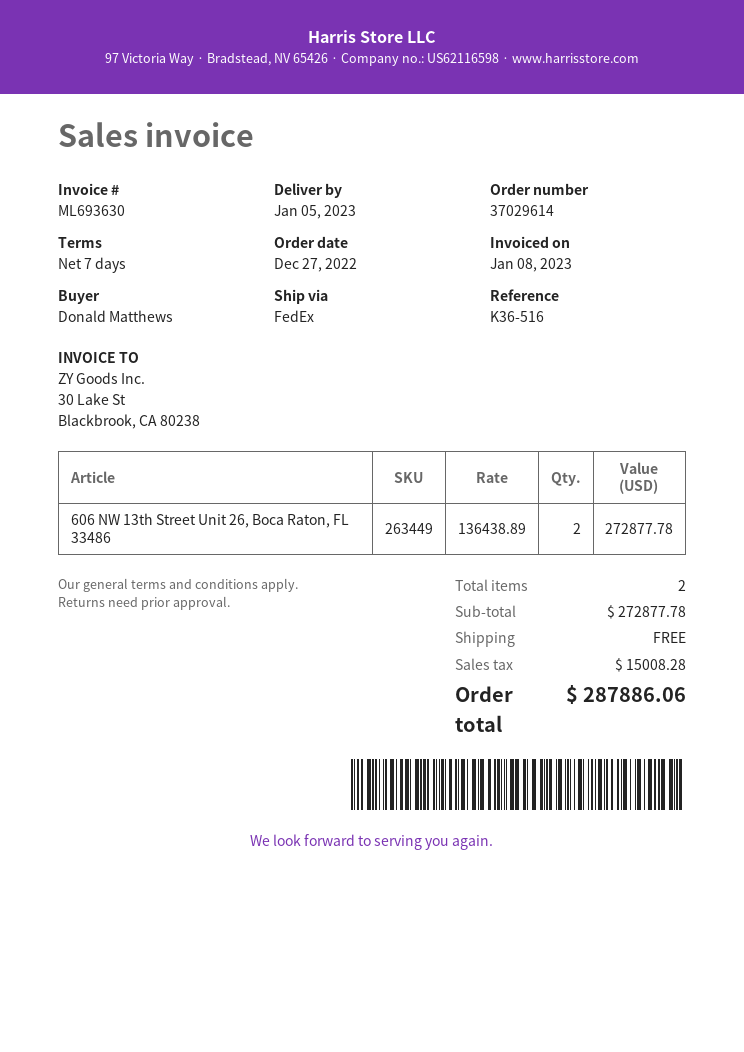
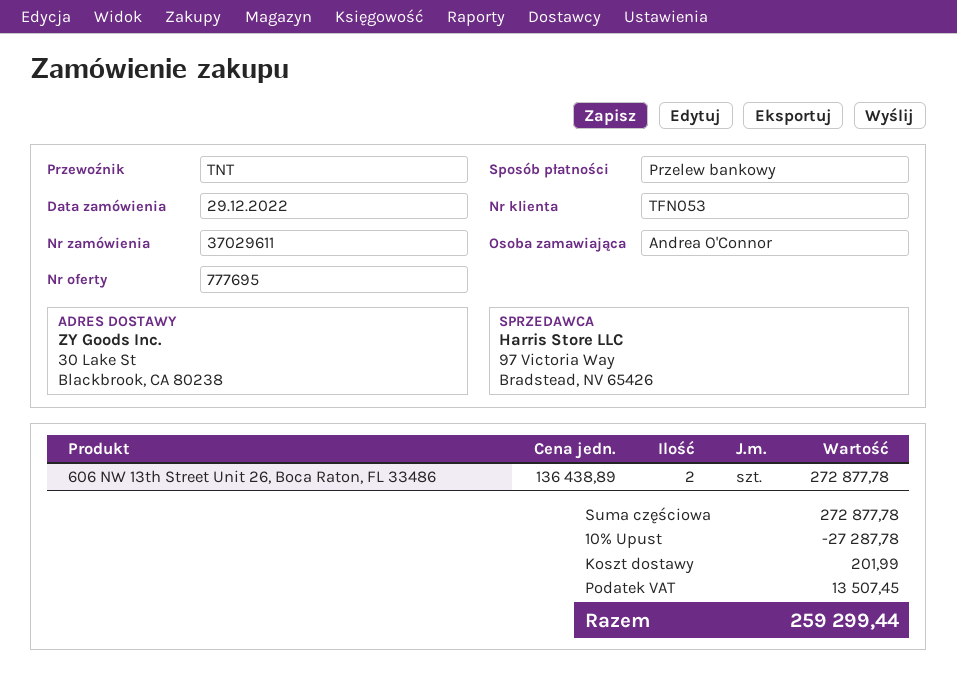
order number: 37029614 -> 37029611
order date: 2022-12-27 -> 2022-12-29
ordered by: Donald Matthews -> Andrea O'Connor
shipping method: FedEx -> TNT
discount: none -> 10% = 27287.78
shipping: 0.00 -> 201.99
tax: 15008.28 -> 13507.45
total: 287886.06 -> 259299.44

